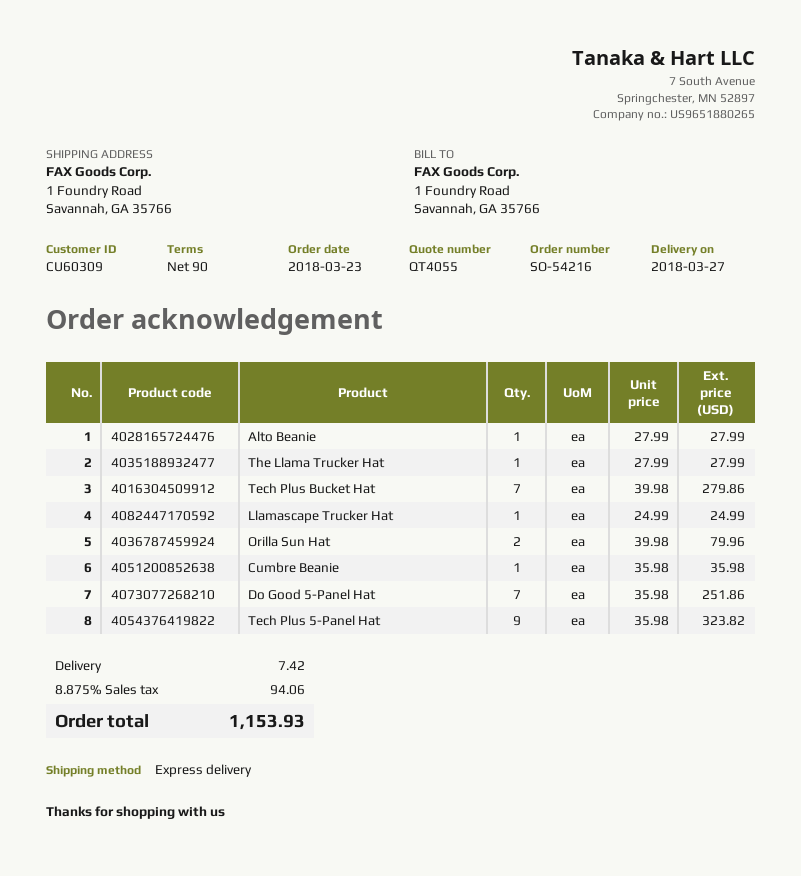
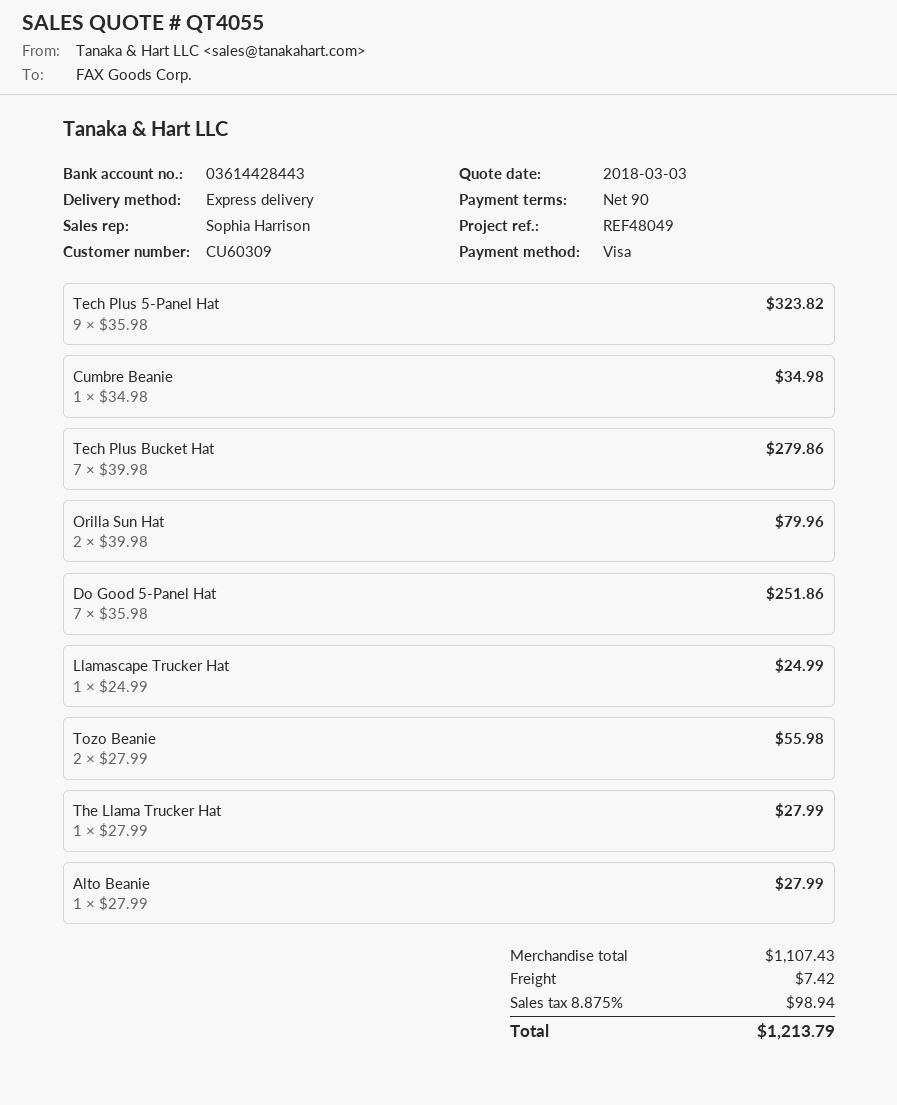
Cumbre Beanie: 1 x 35.98 = 35.98 -> 1 x 34.98 = 34.98
Tozo Beanie: none -> 2 x 27.99 = 55.98
tax: 8.875% = 94.06 -> 8.875% = 98.94
total: 1153.93 -> 1213.79

